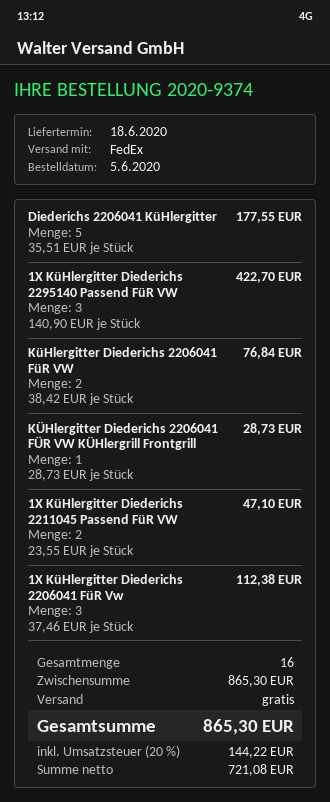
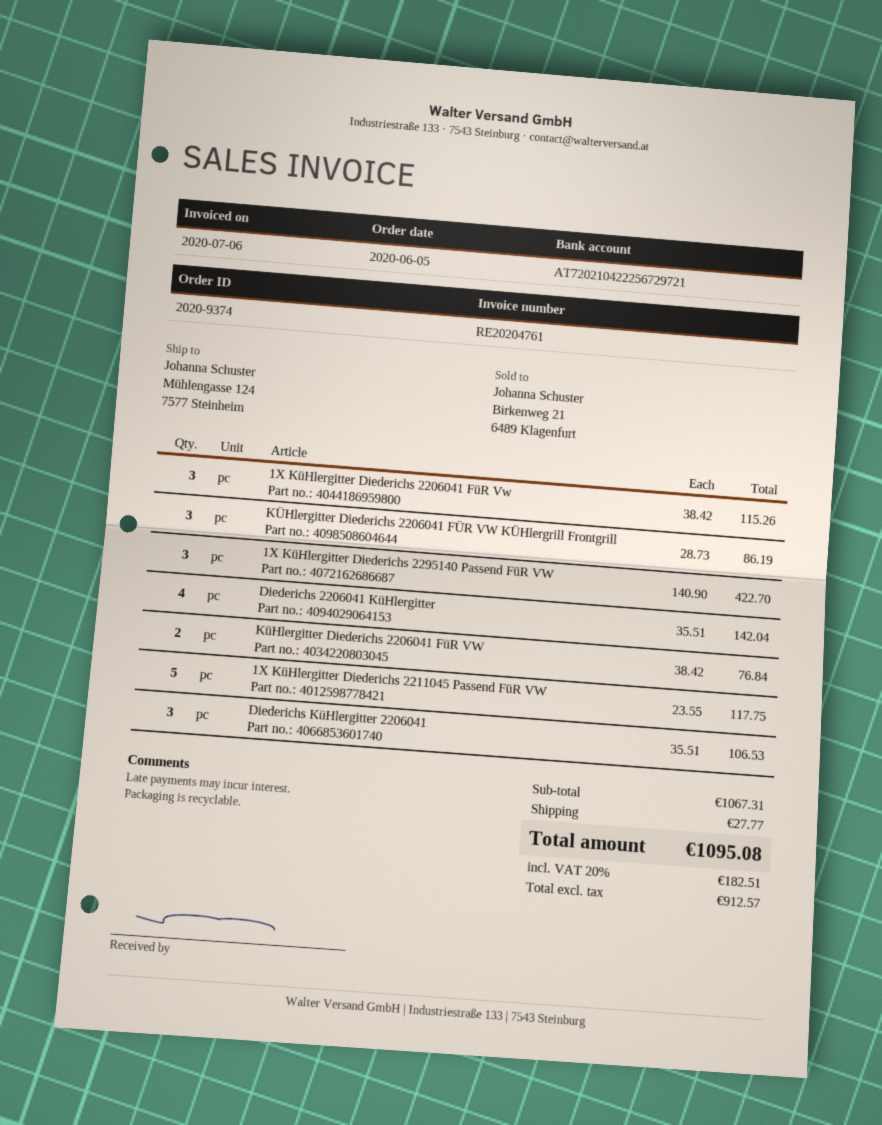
Diederichs 2206041 KüHlergitter: 5 x 35.51 = 177.55 -> 4 x 35.51 = 142.04
KÜHlergitter Diederichs 2206041 FÜR VW KÜHlergrill Frontgrill: 1 x 28.73 = 28.73 -> 3 x 28.73 = 86.19
1X KüHlergitter Diederichs 2211045 Passend FüR VW: 2 x 23.55 = 47.10 -> 5 x 23.55 = 117.75
1X KüHlergitter Diederichs 2206041 FüR Vw: 3 x 37.46 = 112.38 -> 3 x 38.42 = 115.26
Diederichs KüHlergitter 2206041: none -> 3 x 35.51 = 106.53
subtotal: 865.30 -> 1067.31
shipping: 0.00 -> 27.77
net: 721.08 -> 912.57
tax: 20% = 144.22 -> 20% = 182.51
total: 865.30 -> 1095.08

